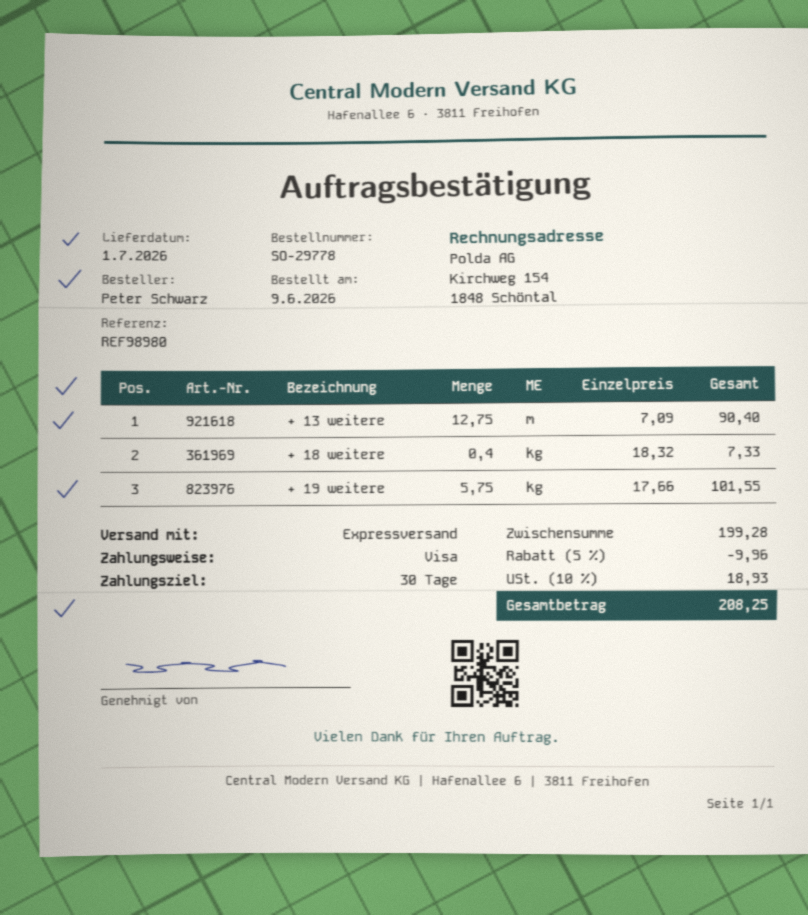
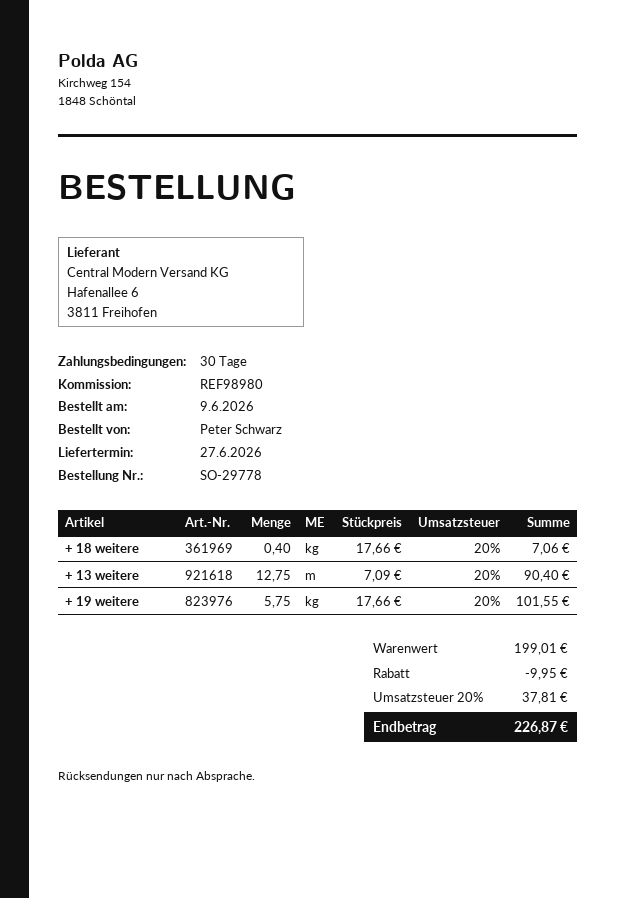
delivery date: 2026-07-01 -> 2026-06-27
+ 18 weitere: 0.4 x 18.32 = 7.33 -> 0.4 x 17.66 = 7.06
subtotal: 199.28 -> 199.01
discount: 9.96 -> 9.95
tax: 10% = 18.93 -> 20% = 37.81
total: 208.25 -> 226.87

